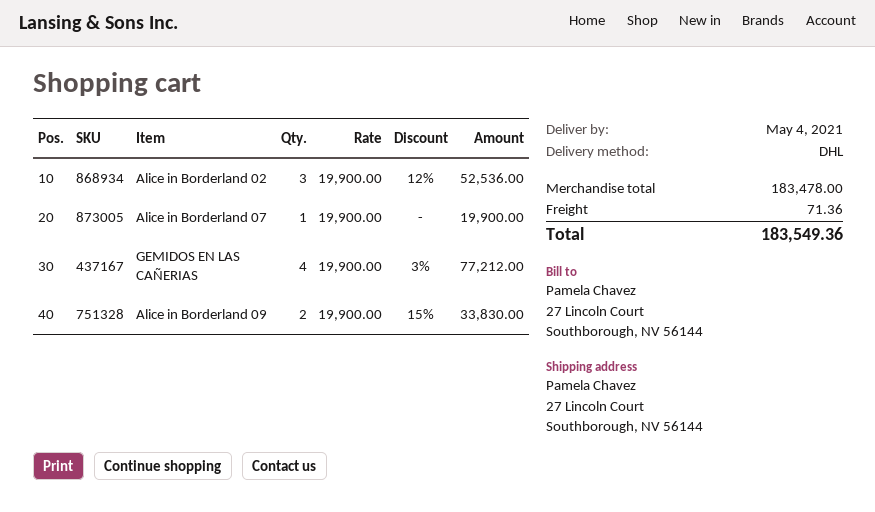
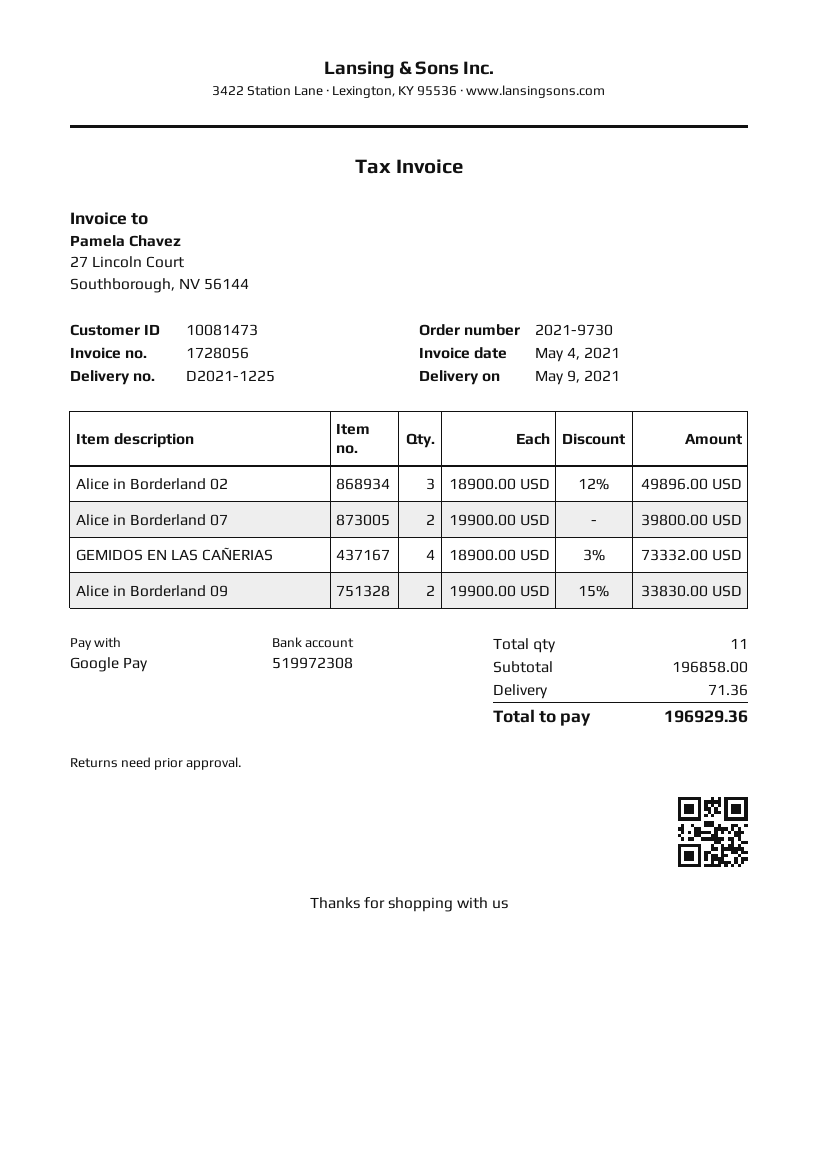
delivery date: 2021-05-04 -> 2021-05-09
Alice in Borderland 02: 3 x 19900.00 - 12% = 52536.00 -> 3 x 18900.00 - 12% = 49896.00
Alice in Borderland 07: 1 x 19900.00 = 19900.00 -> 2 x 19900.00 = 39800.00
GEMIDOS EN LAS CAÑERIAS: 4 x 19900.00 - 3% = 77212.00 -> 4 x 18900.00 - 3% = 73332.00
subtotal: 183478.00 -> 196858.00
total: 183549.36 -> 196929.36

